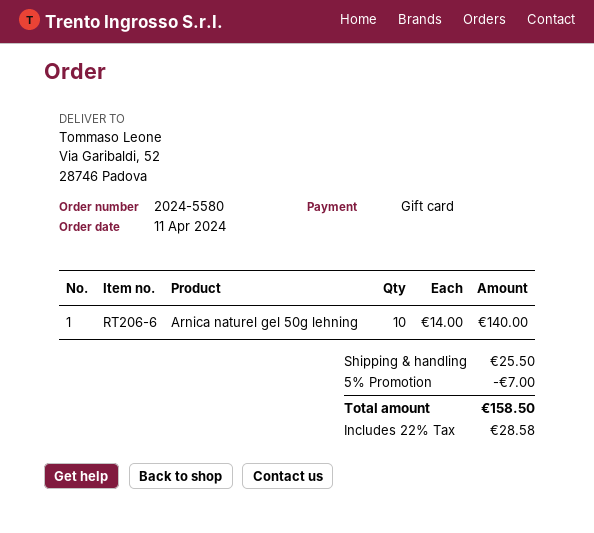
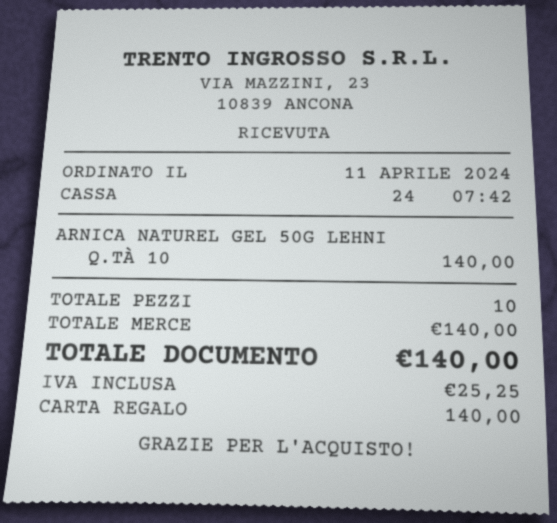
discount: 5% = 7.00 -> none
shipping: 25.50 -> none
tax: 28.58 -> 25.25
total: 158.50 -> 140.00

